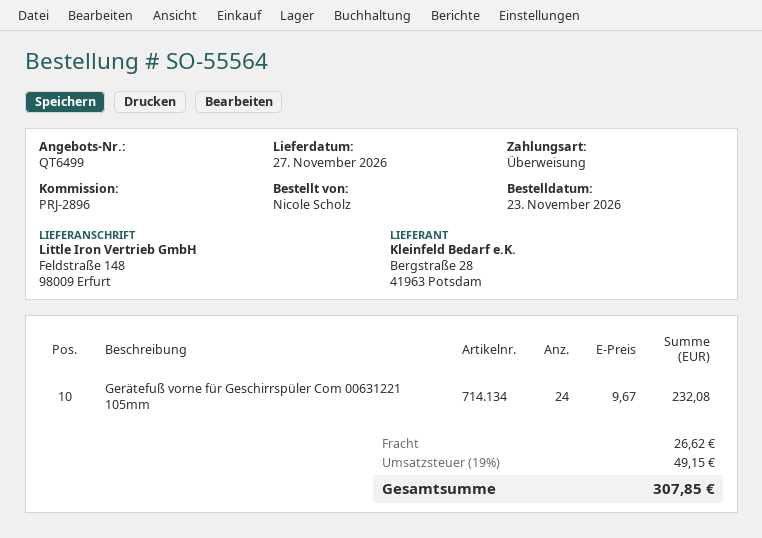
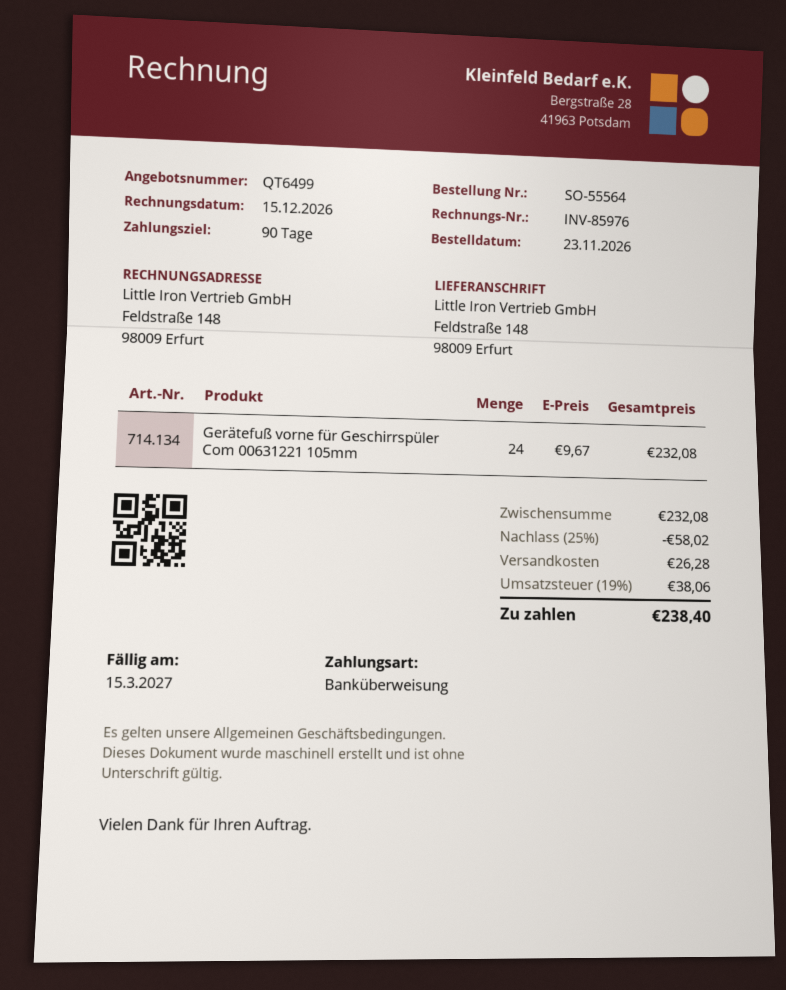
discount: none -> 25% = 58.02
shipping: 26.62 -> 26.28
tax: 19% = 49.15 -> 19% = 38.06
total: 307.85 -> 238.40

